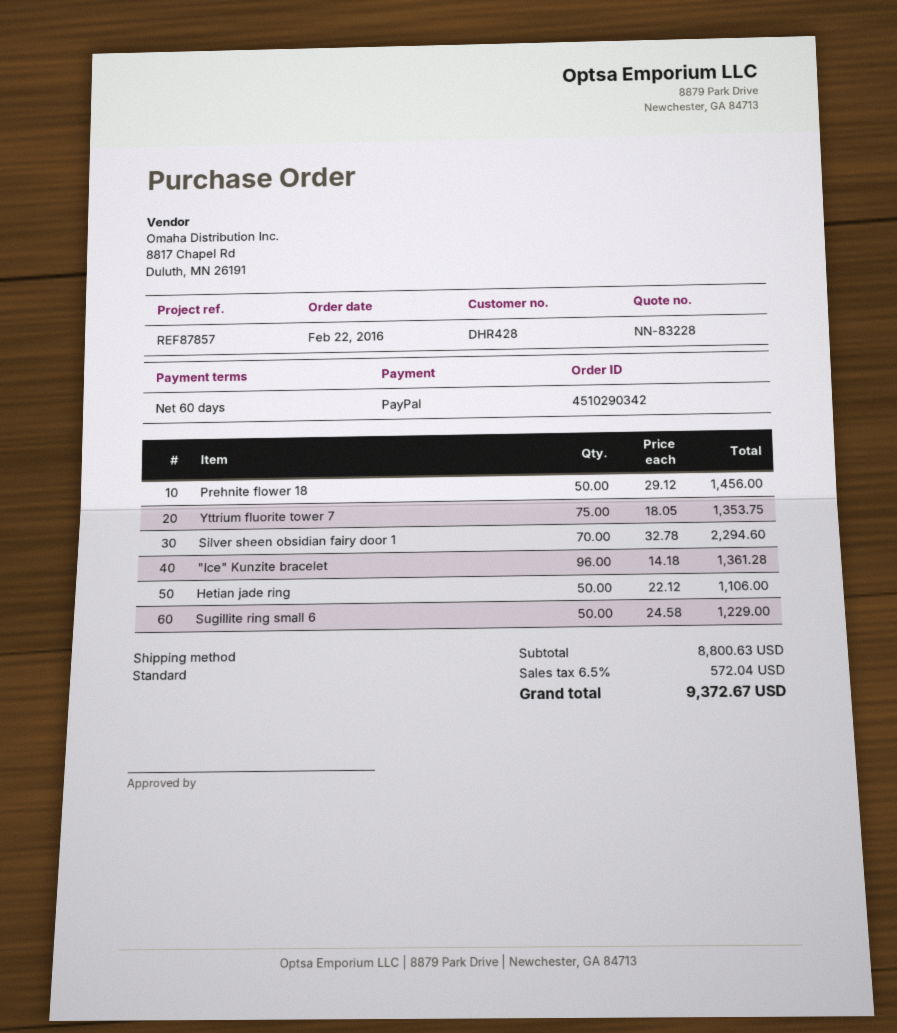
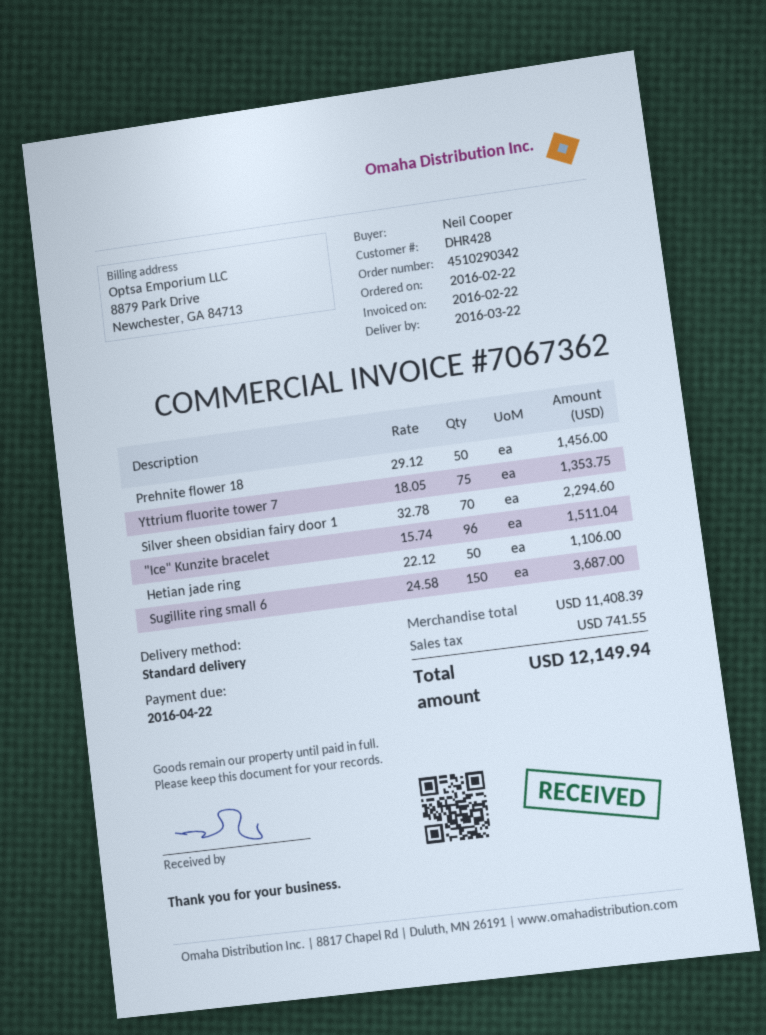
"Ice" Kunzite bracelet: 96 x 14.18 = 1361.28 -> 96 x 15.74 = 1511.04
Sugillite ring small 6: 50 x 24.58 = 1229.00 -> 150 x 24.58 = 3687.00
subtotal: 8800.63 -> 11408.39
tax: 572.04 -> 741.55
total: 9372.67 -> 12149.94

